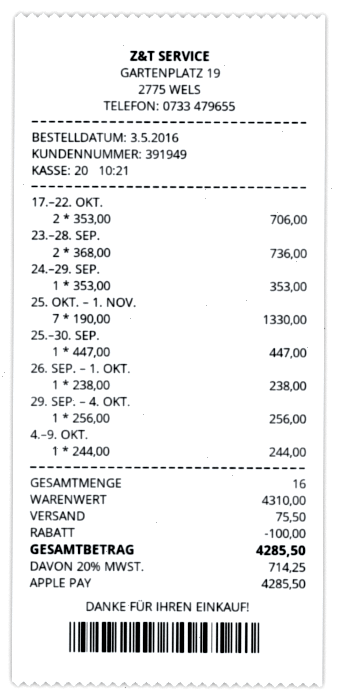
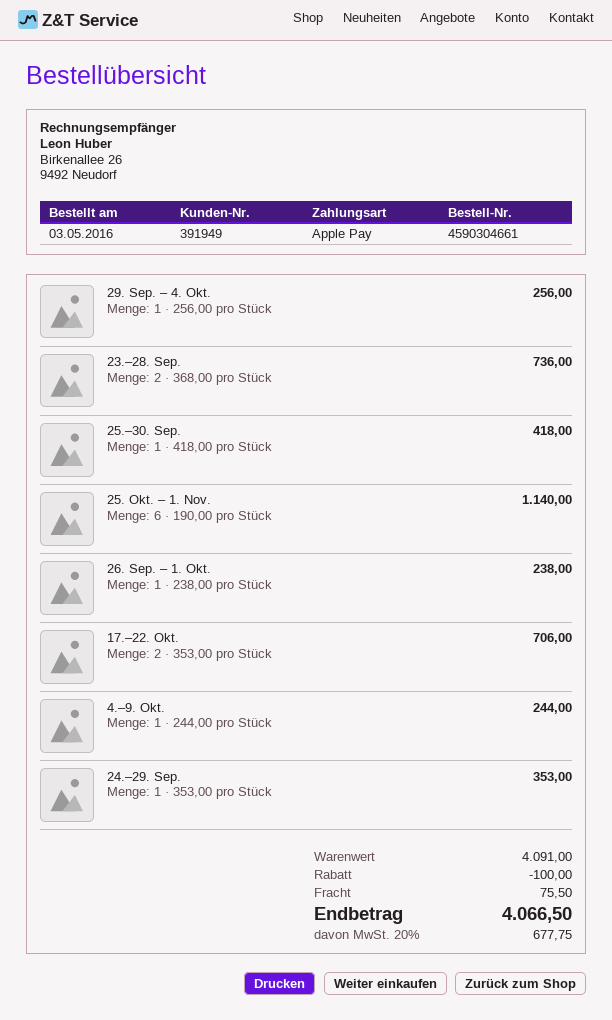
25. OKT. – 1. NOV.: 7 x 190.00 = 1330.00 -> 6 x 190.00 = 1140.00
25.–30. SEP.: 1 x 447.00 = 447.00 -> 1 x 418.00 = 418.00
subtotal: 4310.00 -> 4091.00
tax: 20% = 714.25 -> 20% = 677.75
total: 4285.50 -> 4066.50

